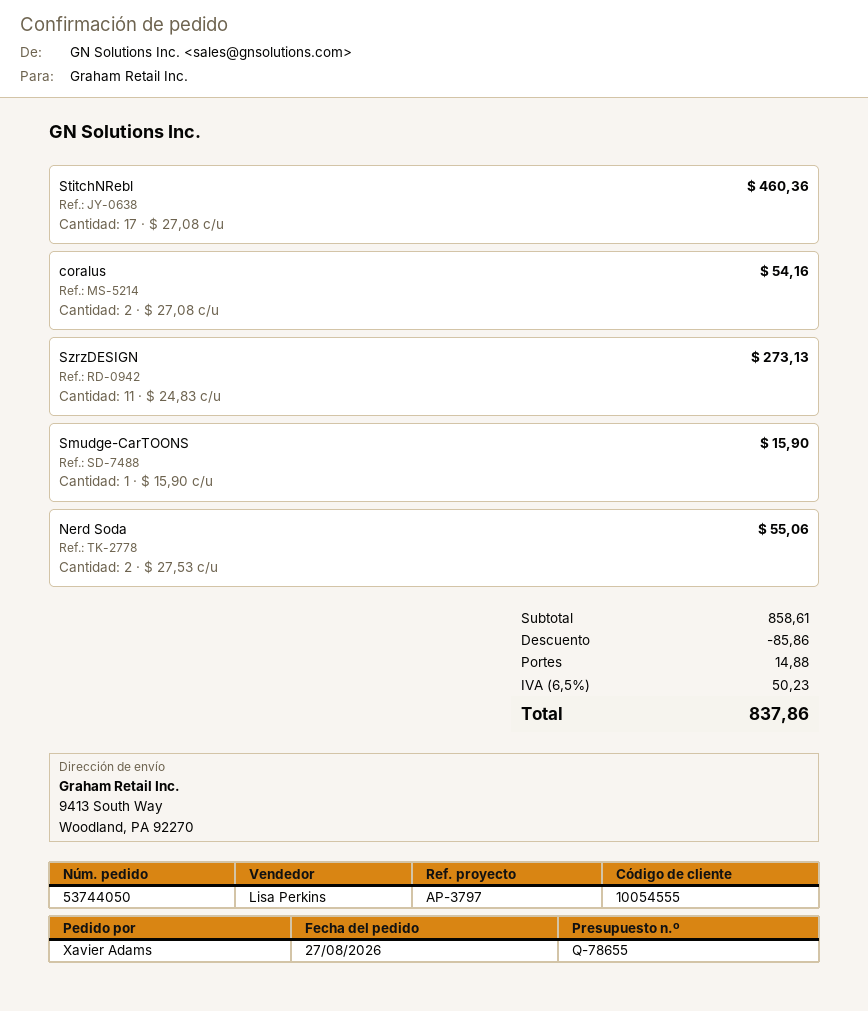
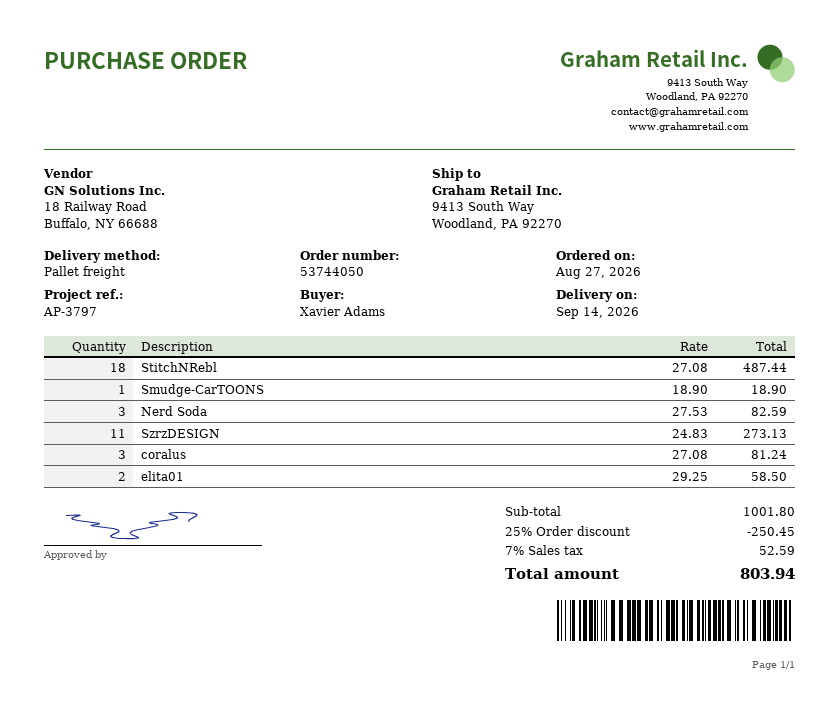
StitchNRebl: 17 x 27.08 = 460.36 -> 18 x 27.08 = 487.44
coralus: 2 x 27.08 = 54.16 -> 3 x 27.08 = 81.24
Smudge-CarTOONS: 1 x 15.90 = 15.90 -> 1 x 18.90 = 18.90
Nerd Soda: 2 x 27.53 = 55.06 -> 3 x 27.53 = 82.59
elita01: none -> 2 x 29.25 = 58.50
subtotal: 858.61 -> 1001.80
discount: 85.86 -> 250.45
shipping: 14.88 -> none
tax: 6.5% = 50.23 -> 7% = 52.59
total: 837.86 -> 803.94

